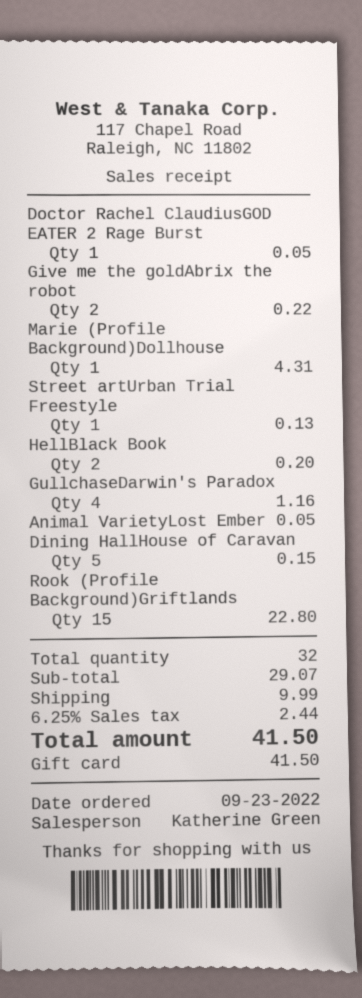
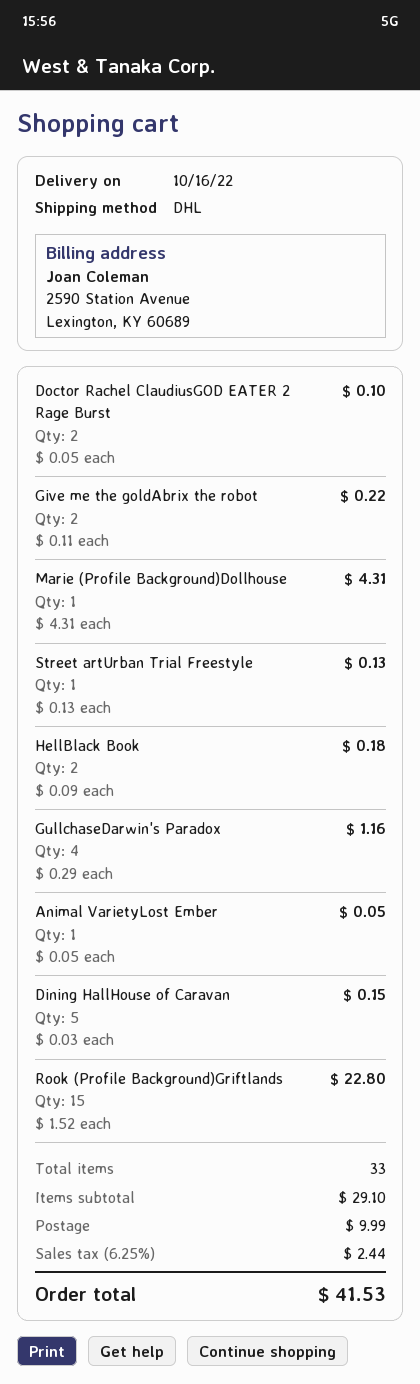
Doctor Rachel ClaudiusGOD EATER 2 Rage Burst: 1 for 0.05 -> 2 for 0.10
HellBlack Book: 2 for 0.20 -> 2 for 0.18
total quantity: 32 -> 33
subtotal: 29.07 -> 29.10
total: 41.50 -> 41.53

